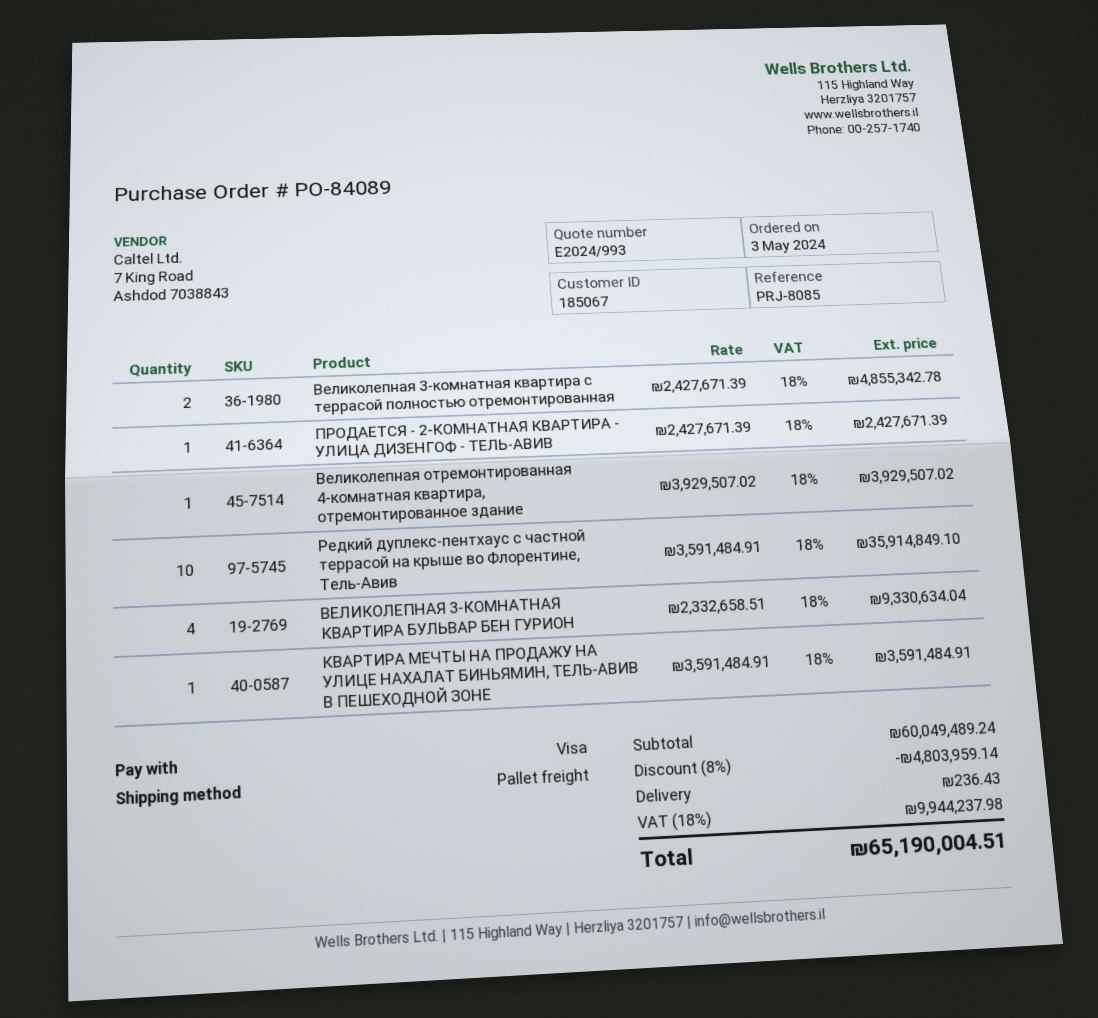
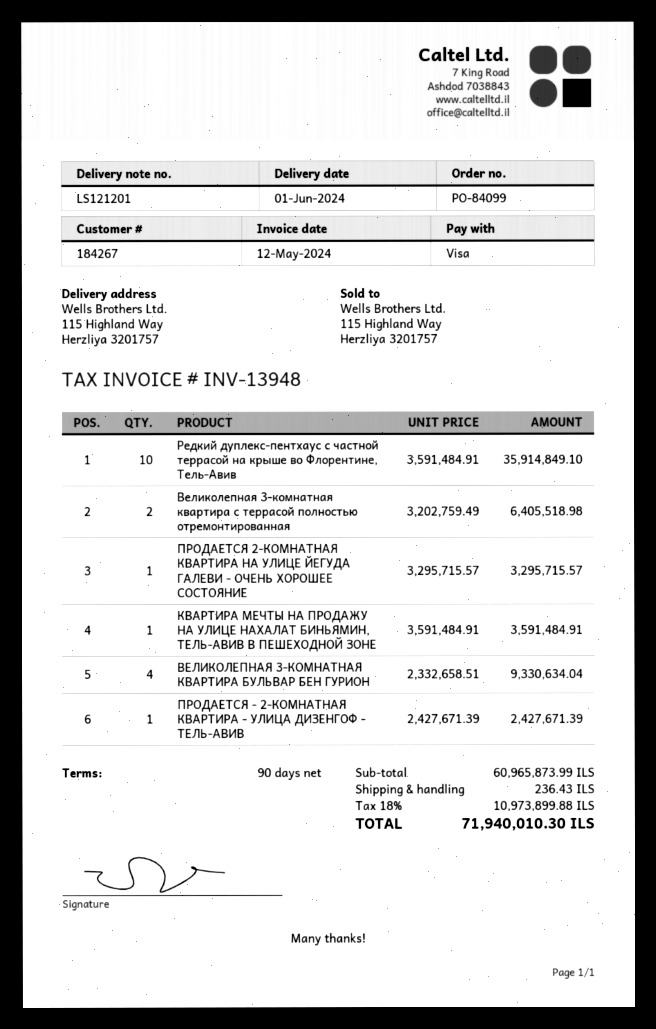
order number: PO-84089 -> PO-84099
customer number: 185067 -> 184267
Великолепная 3-комнатная квартира с террасой полностью отремонтированная: 2 x 2427671.39 = 4855342.78 -> 2 x 3202759.49 = 6405518.98
Великолепная отремонтированная 4-комнатная квартира, отремонтированное здание: 1 x 3929507.02 = 3929507.02 -> none
ПРОДАЕТСЯ 2-КОМНАТНАЯ КВАРТИРА НА УЛИЦЕ ЙЕГУДА ГАЛЕВИ - ОЧЕНЬ ХОРОШЕЕ СОСТОЯНИЕ: none -> 1 x 3295715.57 = 3295715.57
subtotal: 60049489.24 -> 60965873.99
discount: 8% = 4803959.14 -> none
tax: 18% = 9944237.98 -> 18% = 10973899.88
total: 65190004.51 -> 71940010.30

